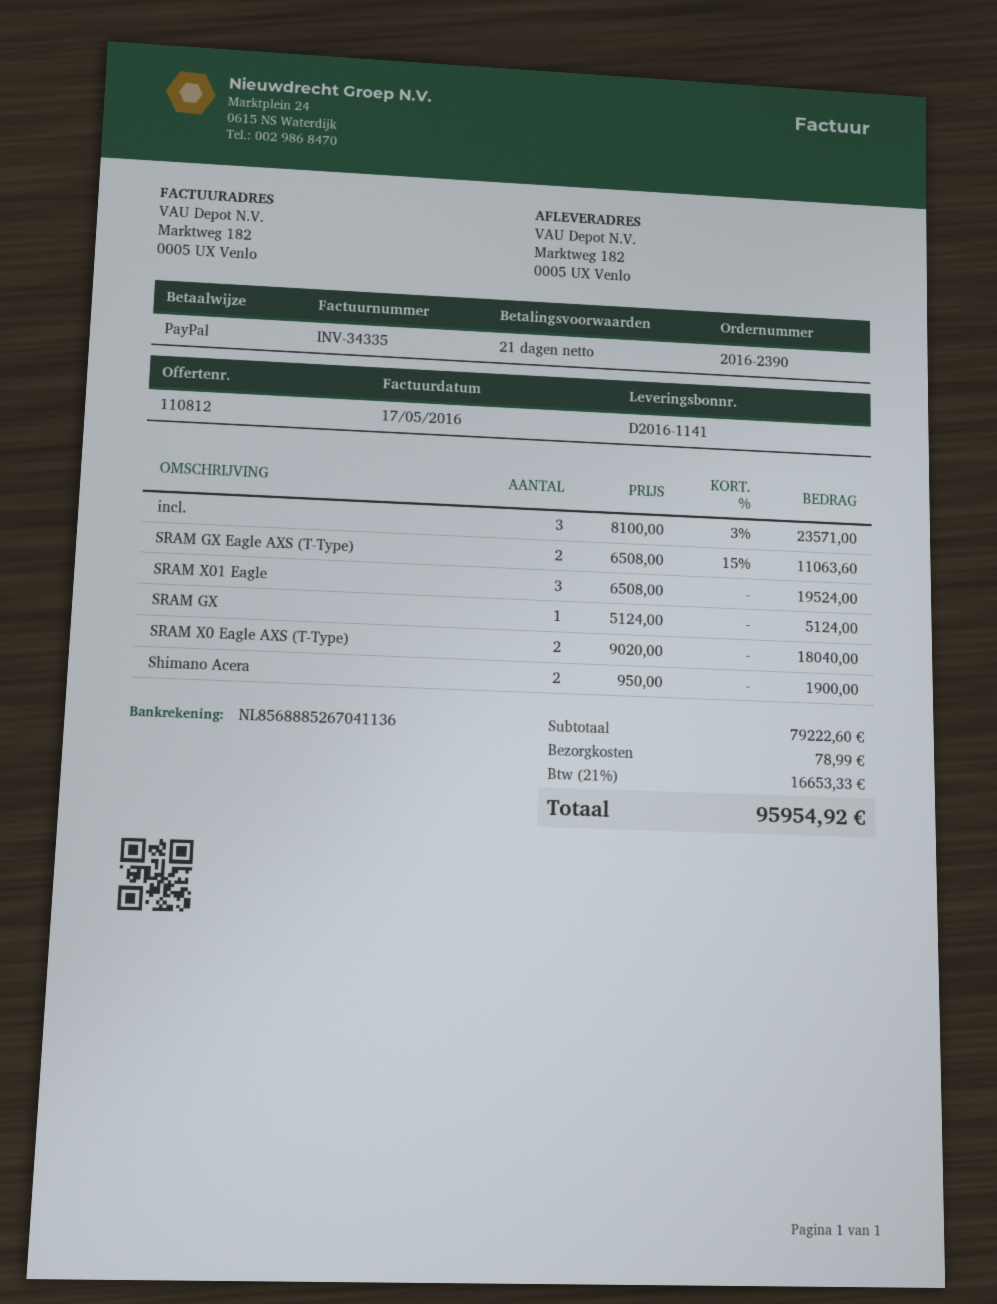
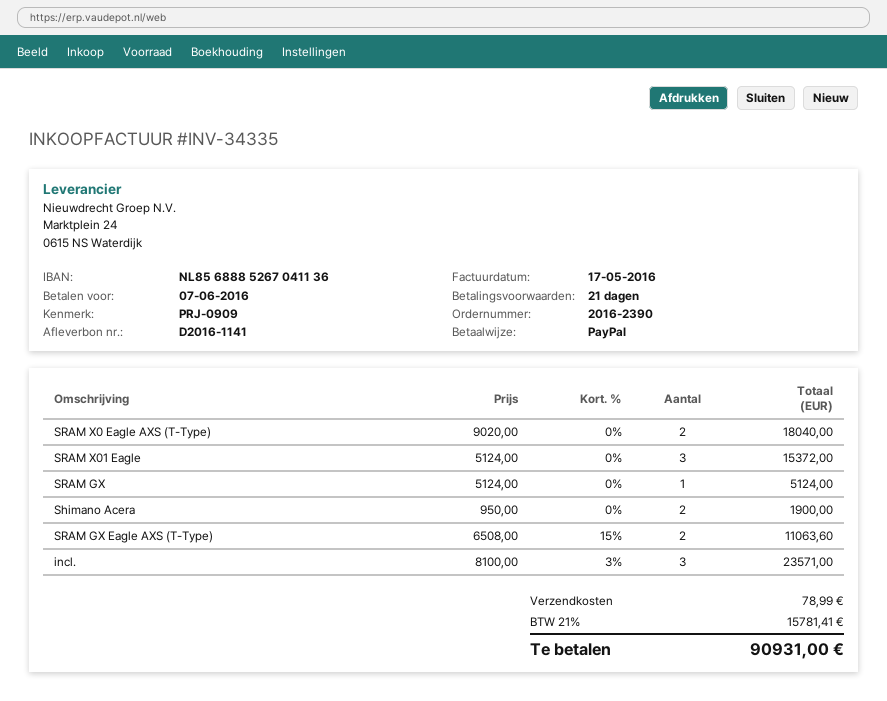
SRAM X01 Eagle: 3 x 6508.00 = 19524.00 -> 3 x 5124.00 = 15372.00
tax: 21% = 16653.33 -> 21% = 15781.41
total: 95954.92 -> 90931.00

